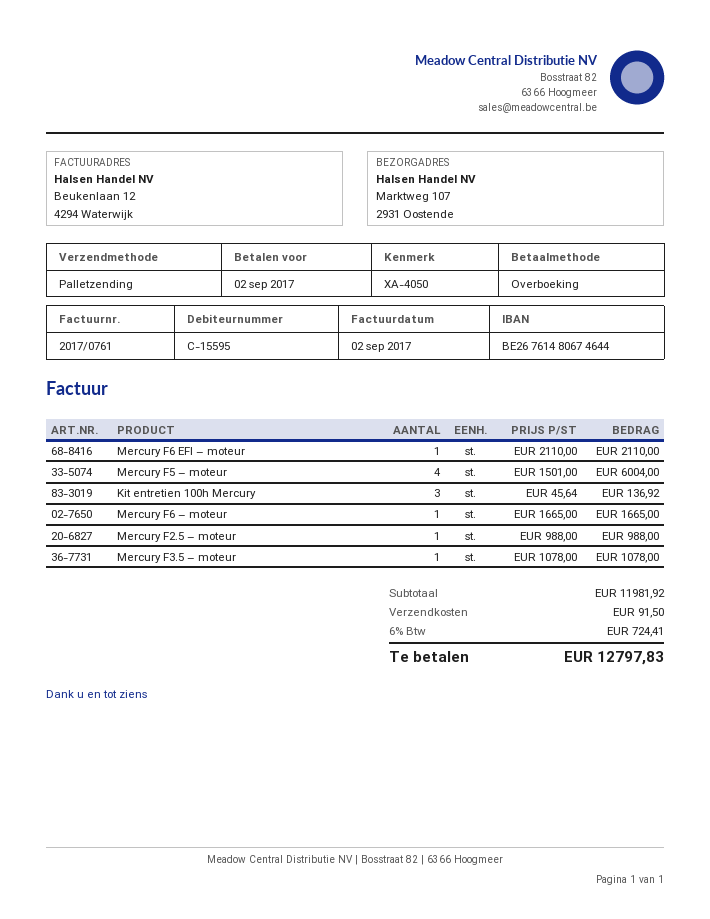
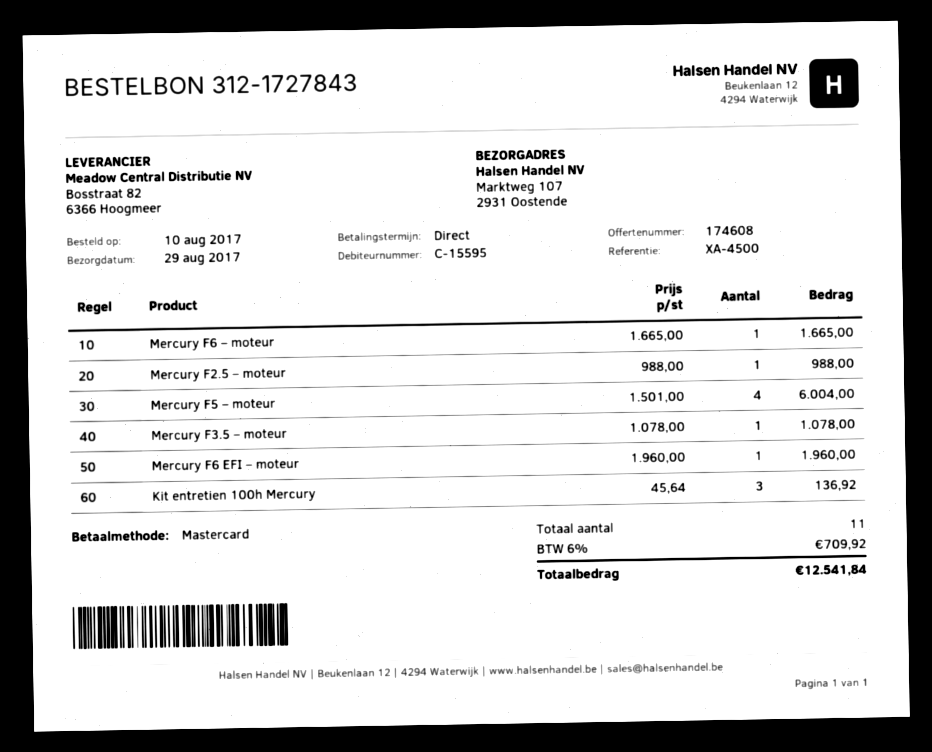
reference: XA-4050 -> XA-4500
payment method: bank transfer -> Mastercard
Mercury F6 EFI – moteur: 1 x 2110.00 = 2110.00 -> 1 x 1960.00 = 1960.00
shipping: 91.50 -> none
tax: 6% = 724.41 -> 6% = 709.92
total: 12797.83 -> 12541.84

